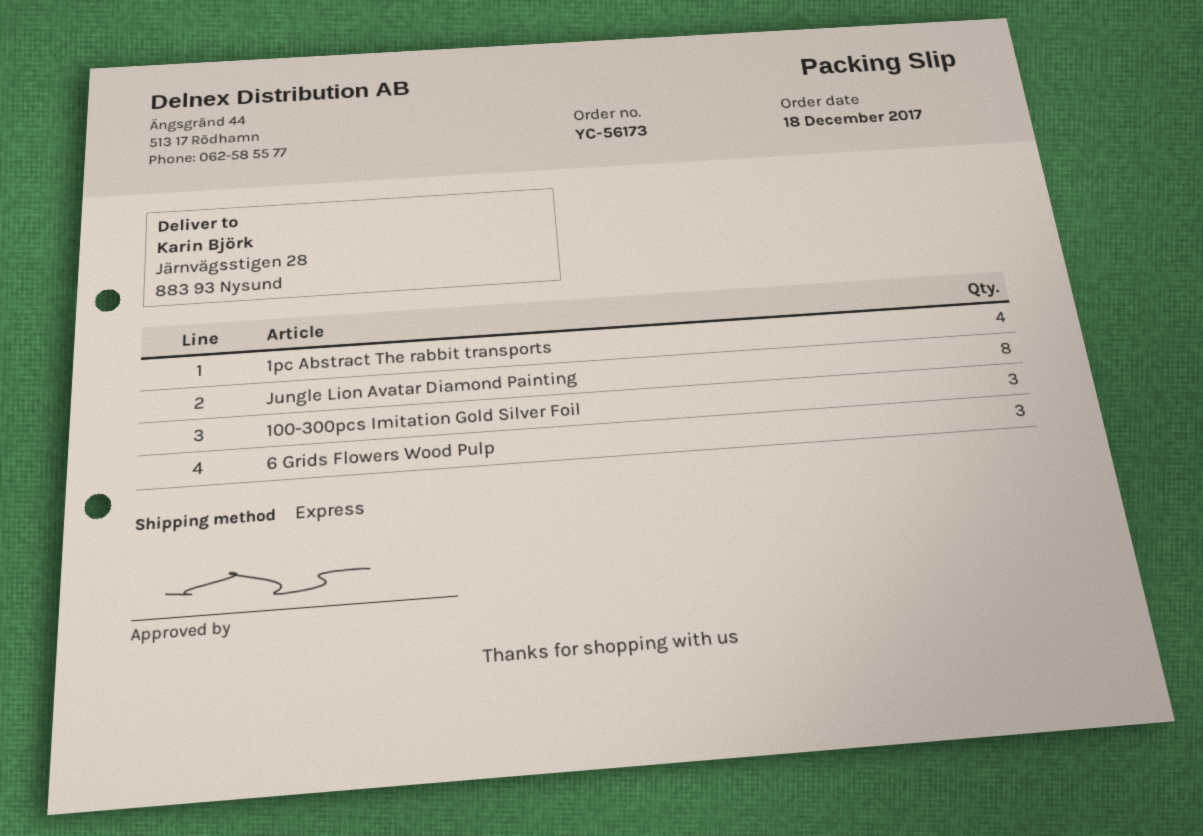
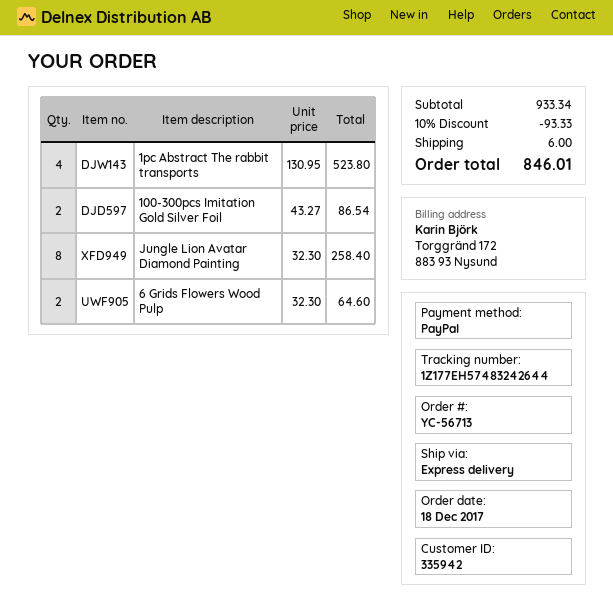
order number: YC-56173 -> YC-56713
100-300pcs Imitation Gold Silver Foil: 3 -> 2
6 Grids Flowers Wood Pulp: 3 -> 2

